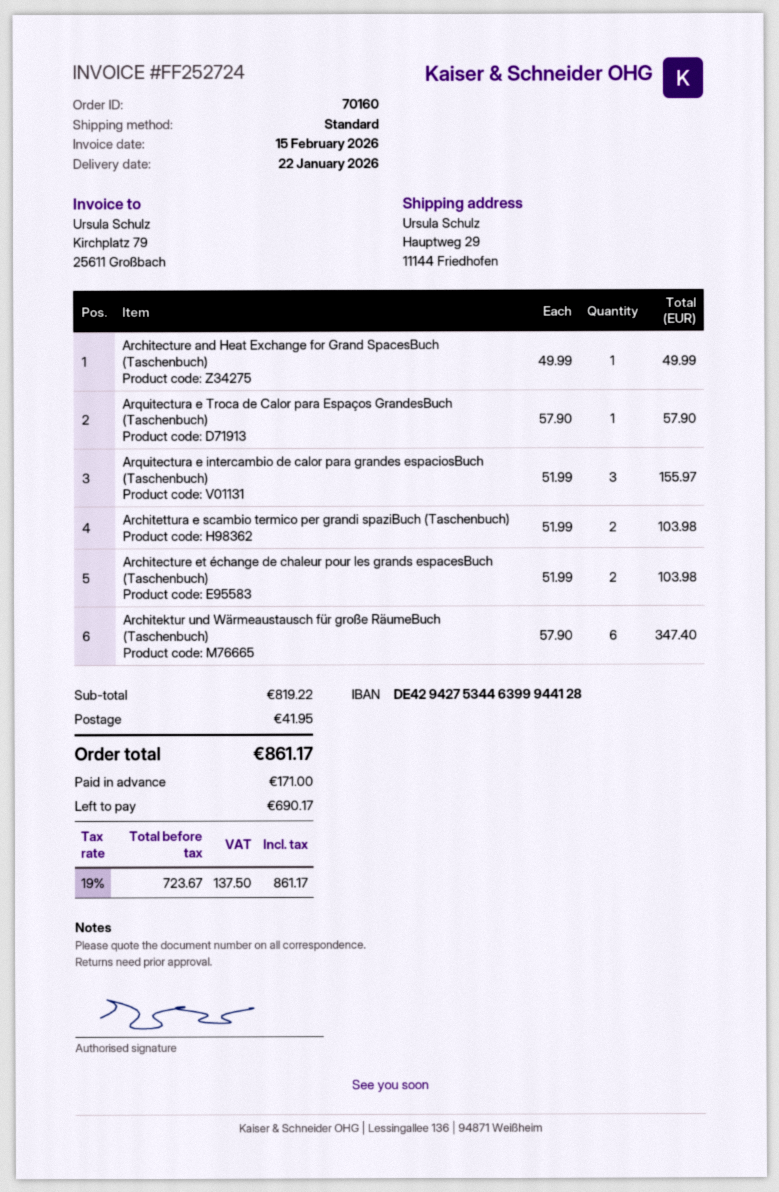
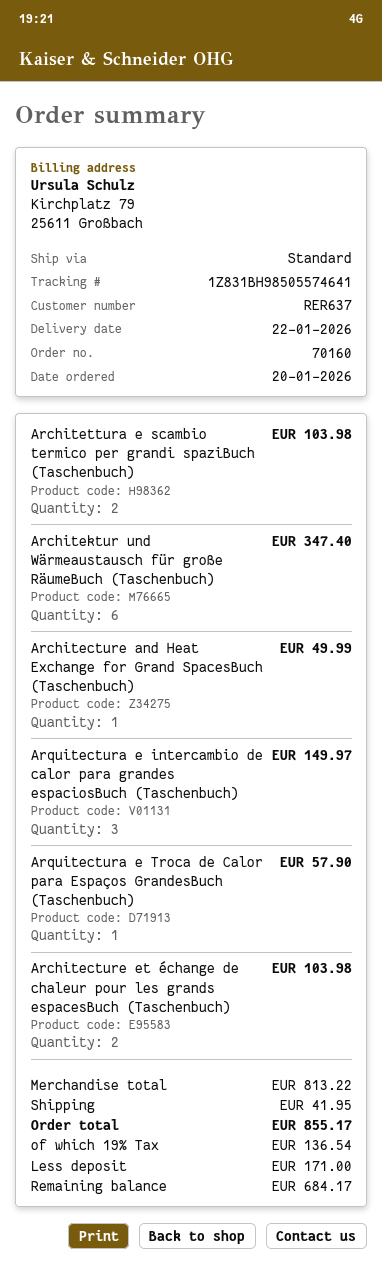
Arquitectura e intercambio de calor para grandes espaciosBuch (Taschenbuch): 3 for 155.97 -> 3 for 149.97
subtotal: 819.22 -> 813.22
tax: 19% = 137.50 -> 19% = 136.54
total: 861.17 -> 855.17
balance: 690.17 -> 684.17

